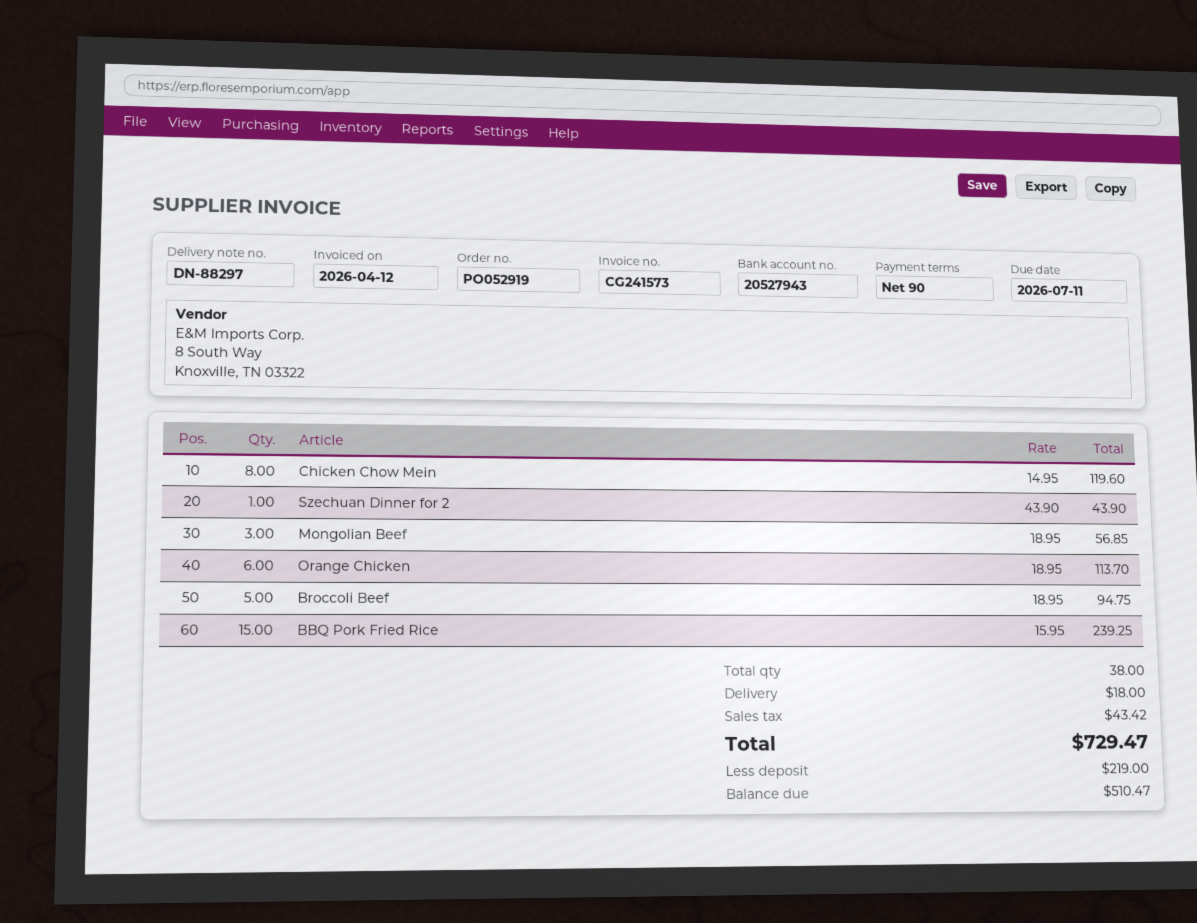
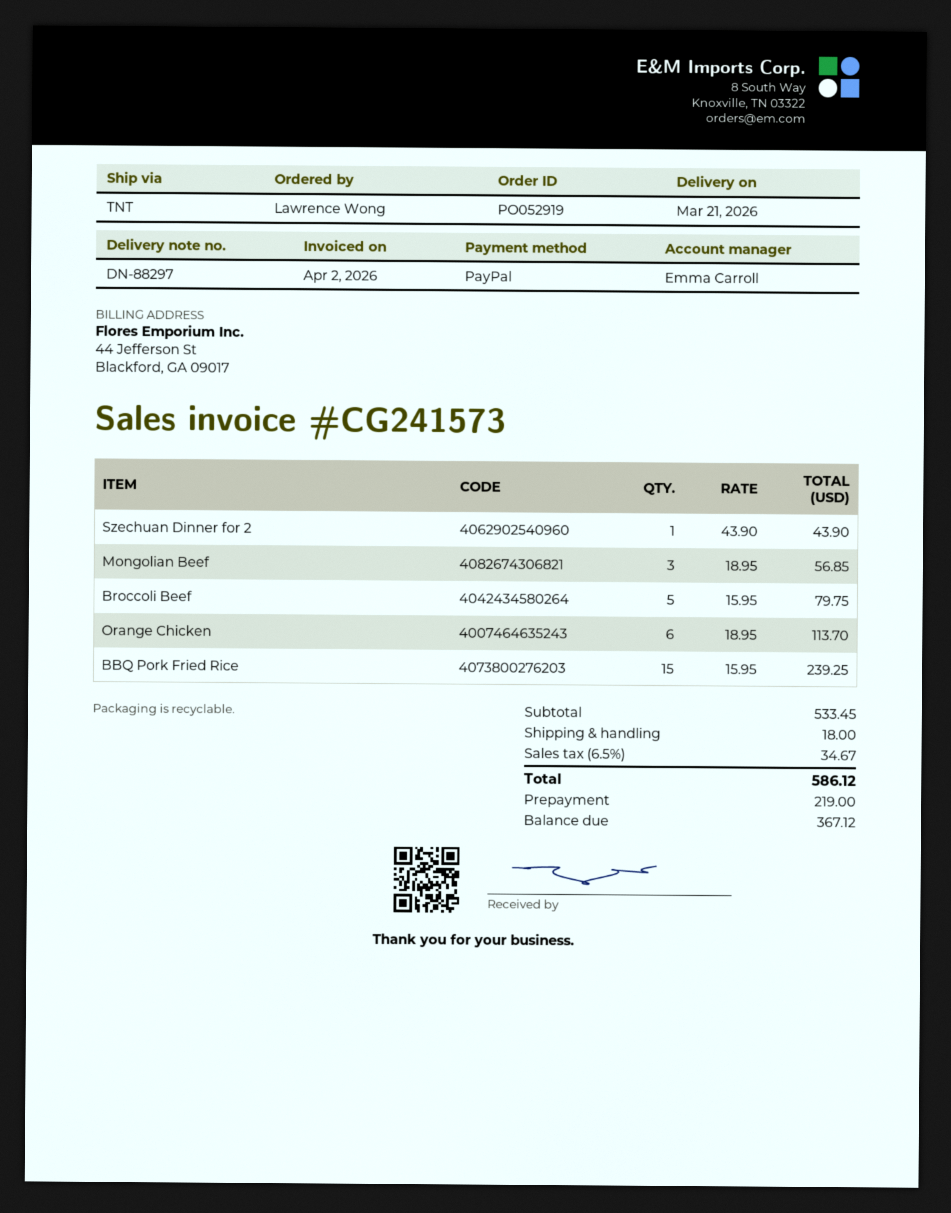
invoice date: 2026-04-12 -> 2026-04-02
Chicken Chow Mein: 8 x 14.95 = 119.60 -> none
Broccoli Beef: 5 x 18.95 = 94.75 -> 5 x 15.95 = 79.75
tax: 43.42 -> 34.67
total: 729.47 -> 586.12
balance: 510.47 -> 367.12

